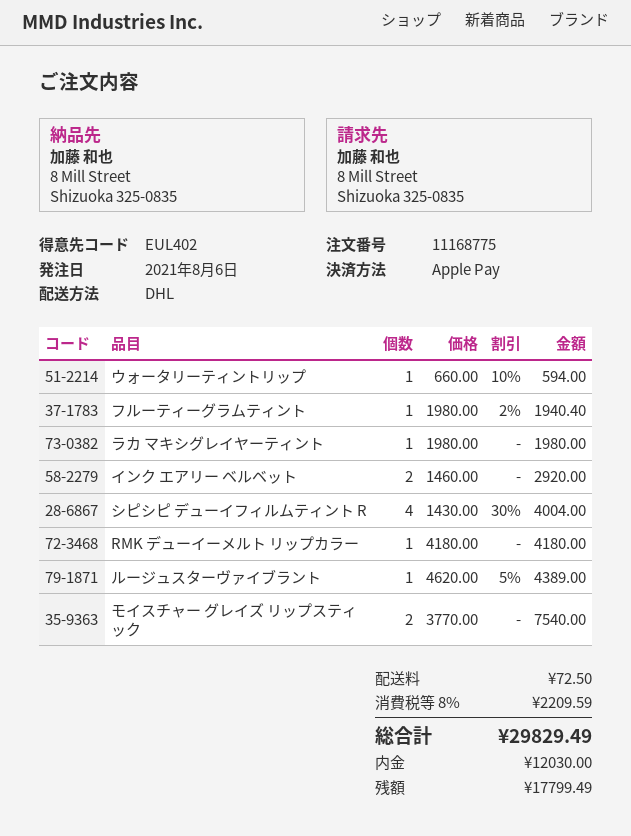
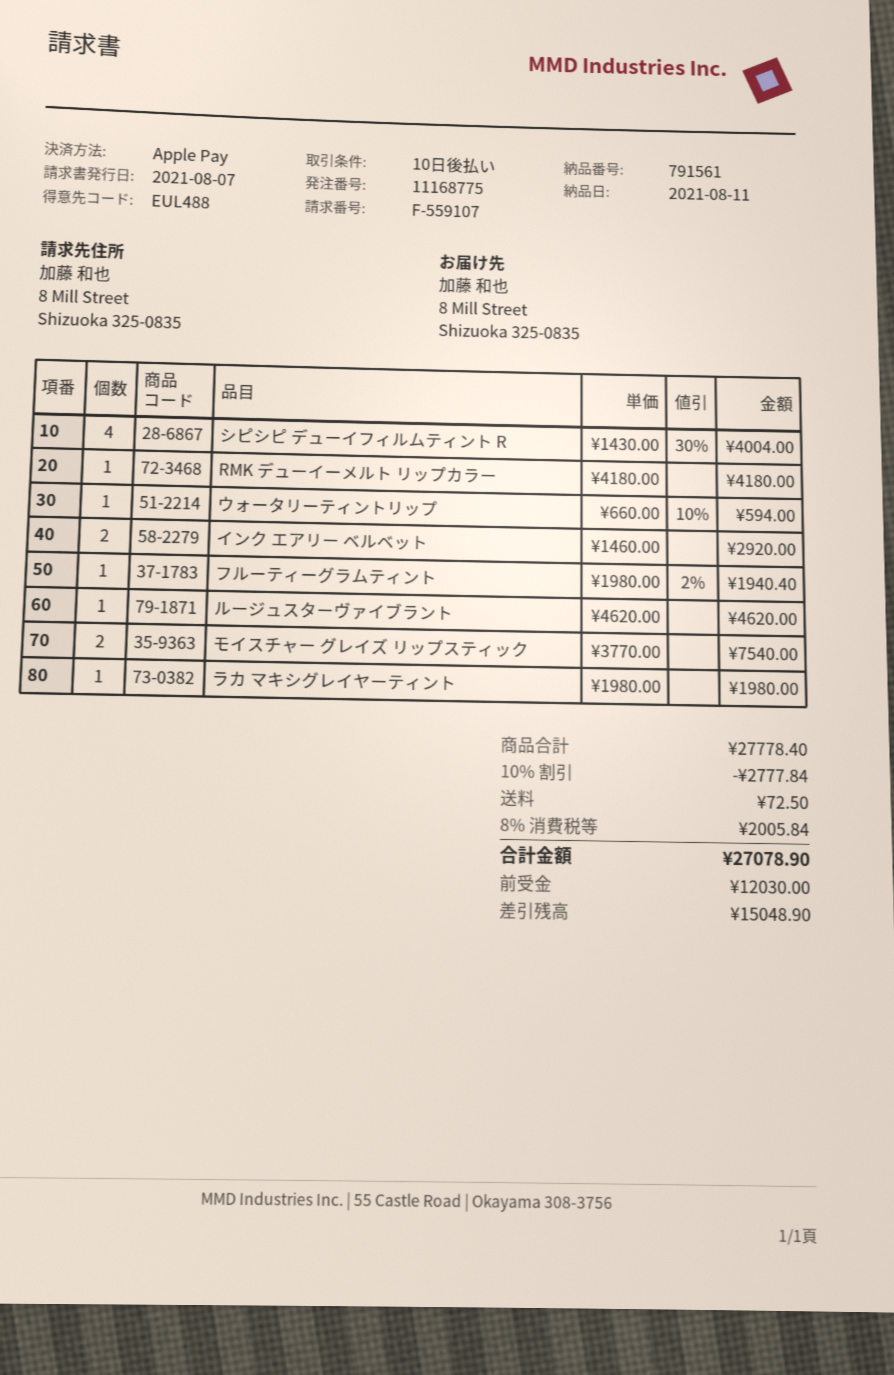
customer number: EUL402 -> EUL488
ルージュスターヴァイブラント: 1 x 4620.00 - 5% = 4389.00 -> 1 x 4620.00 = 4620.00
discount: none -> 10% = 2777.84
tax: 8% = 2209.59 -> 8% = 2005.84
total: 29829.49 -> 27078.90
balance: 17799.49 -> 15048.90

